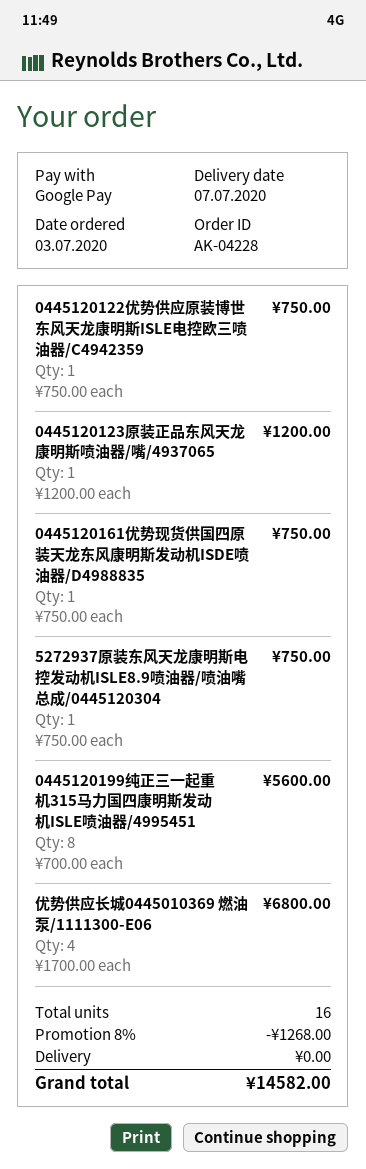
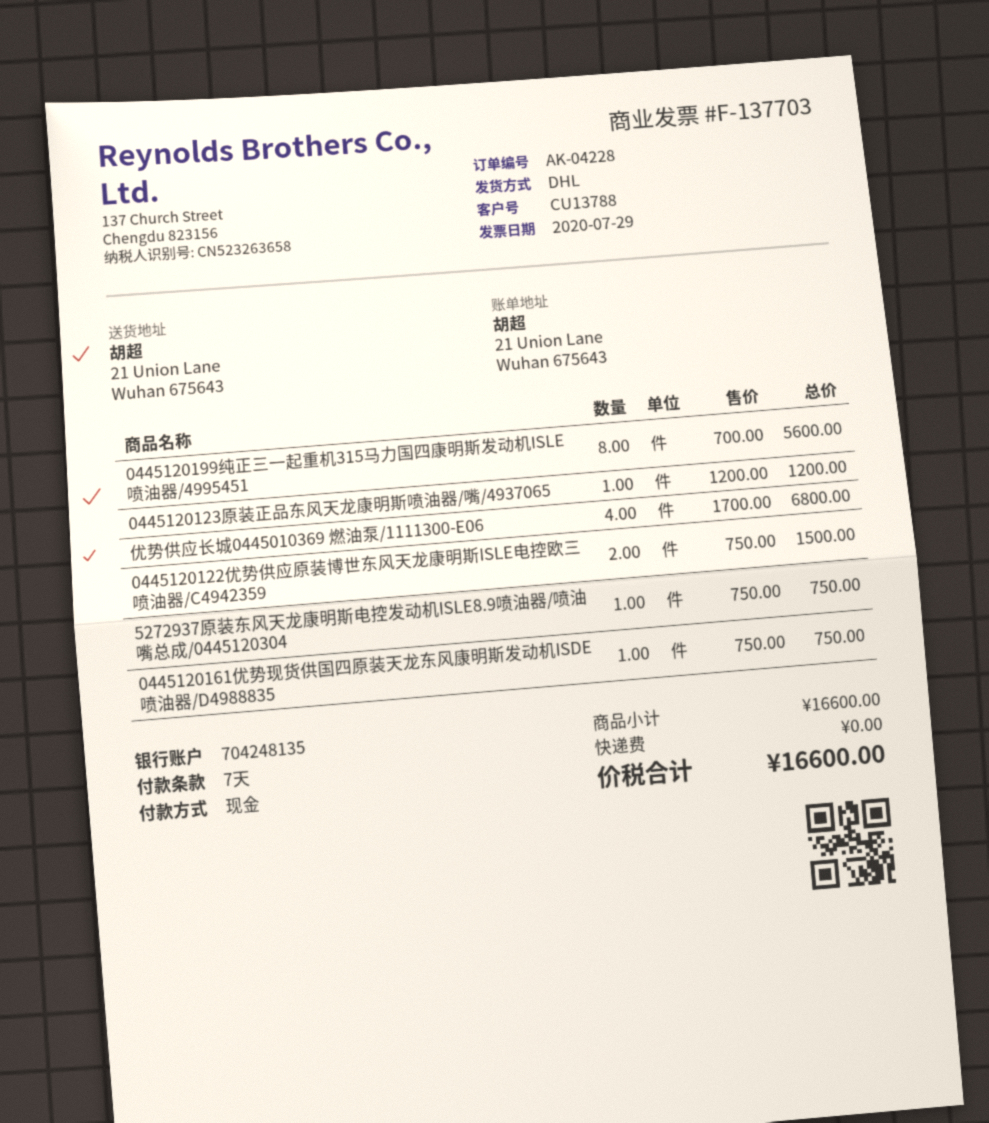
payment method: Google Pay -> cash
0445120122优势供应原装博世东风天龙康明斯ISLE电控欧三喷油器/C4942359: 1 x 750.00 = 750.00 -> 2 x 750.00 = 1500.00
discount: 8% = 1268.00 -> none
total: 14582.00 -> 16600.00

